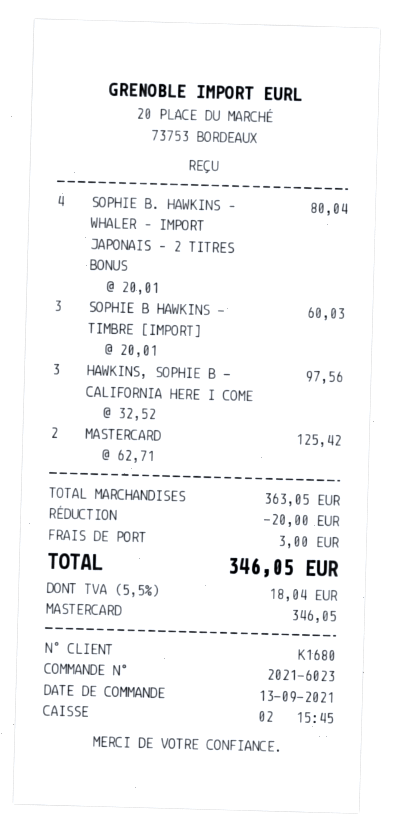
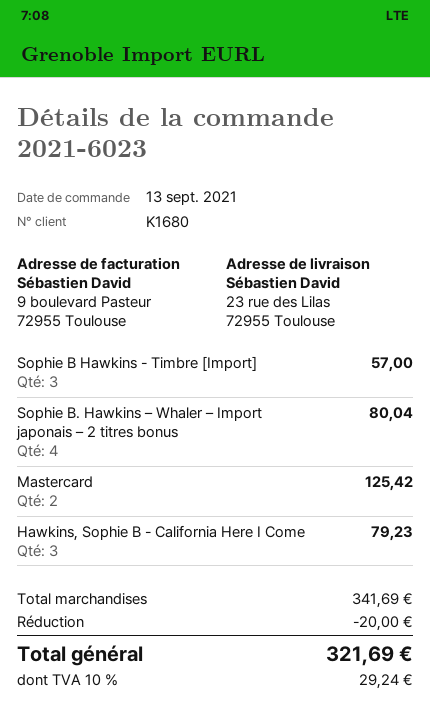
SOPHIE B HAWKINS - TIMBRE [IMPORT]: 3 for 60.03 -> 3 for 57.00
HAWKINS, SOPHIE B - CALIFORNIA HERE I COME: 3 for 97.56 -> 3 for 79.23
subtotal: 363.05 -> 341.69
shipping: 3.00 -> none
tax: 5.5% = 18.04 -> 10% = 29.24
total: 346.05 -> 321.69

